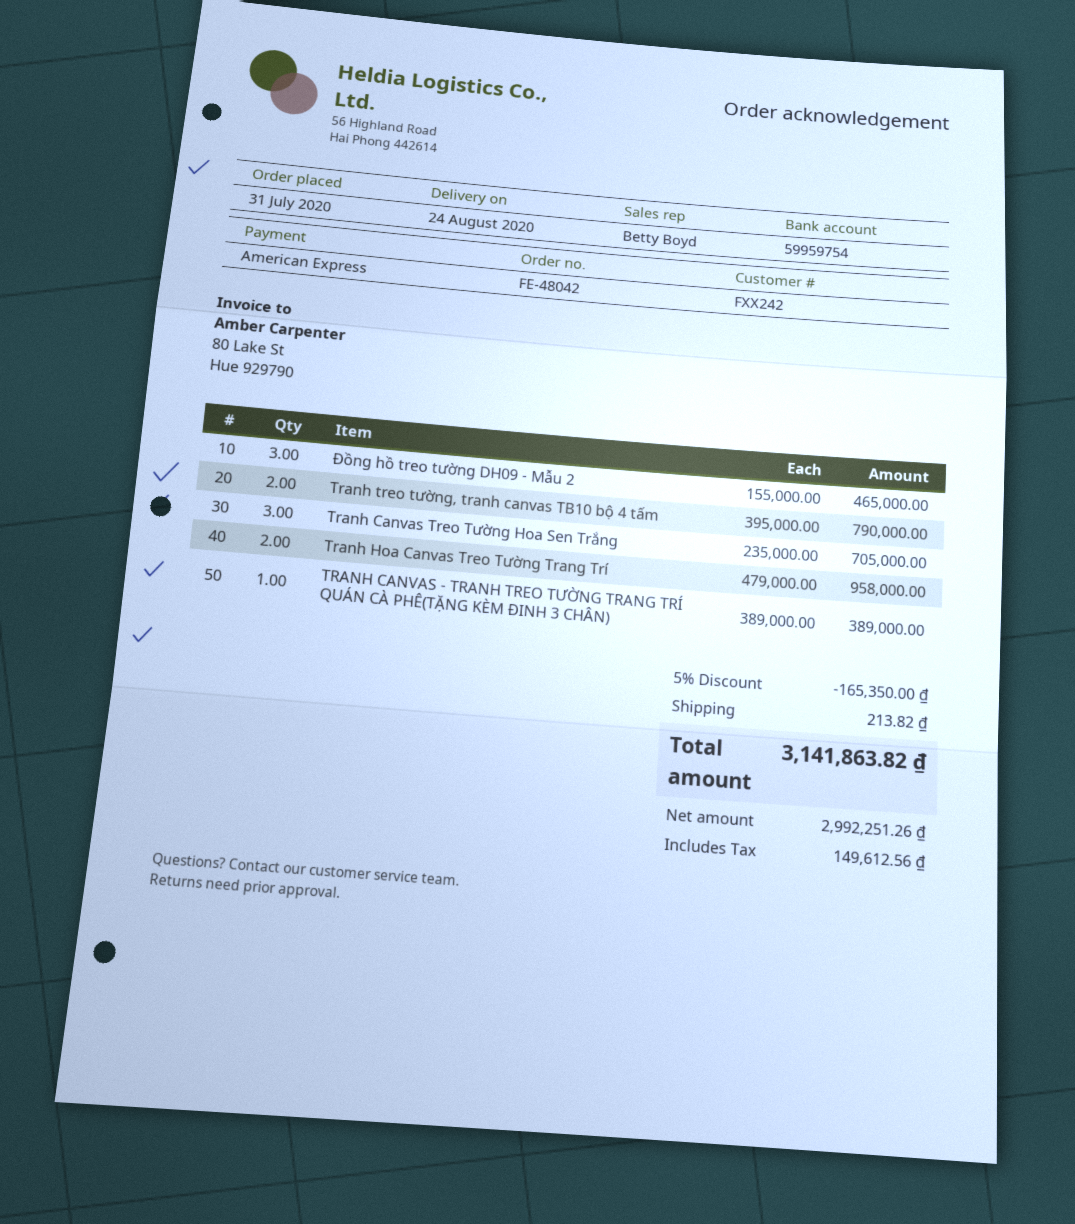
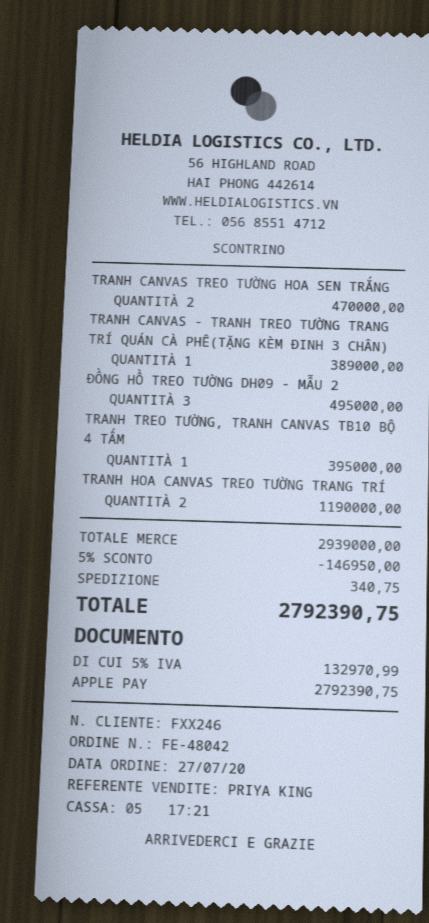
order date: 2020-07-31 -> 2020-07-27
customer number: FXX242 -> FXX246
sales rep: Betty Boyd -> PRIYA KING
payment method: American Express -> Apple Pay
Đồng hồ treo tường DH09 - Mẫu 2: 3 for 465000.00 -> 3 for 495000.00
Tranh treo tường, tranh canvas TB10 bộ 4 tấm: 2 for 790000.00 -> 1 for 395000.00
Tranh Canvas Treo Tường Hoa Sen Trắng: 3 for 705000.00 -> 2 for 470000.00
Tranh Hoa Canvas Treo Tường Trang Trí: 2 for 958000.00 -> 2 for 1190000.00
discount: 5% = 165350.00 -> 5% = 146950.00
shipping: 213.82 -> 340.75
tax: 149612.56 -> 132970.99
total: 3141863.82 -> 2792390.75

